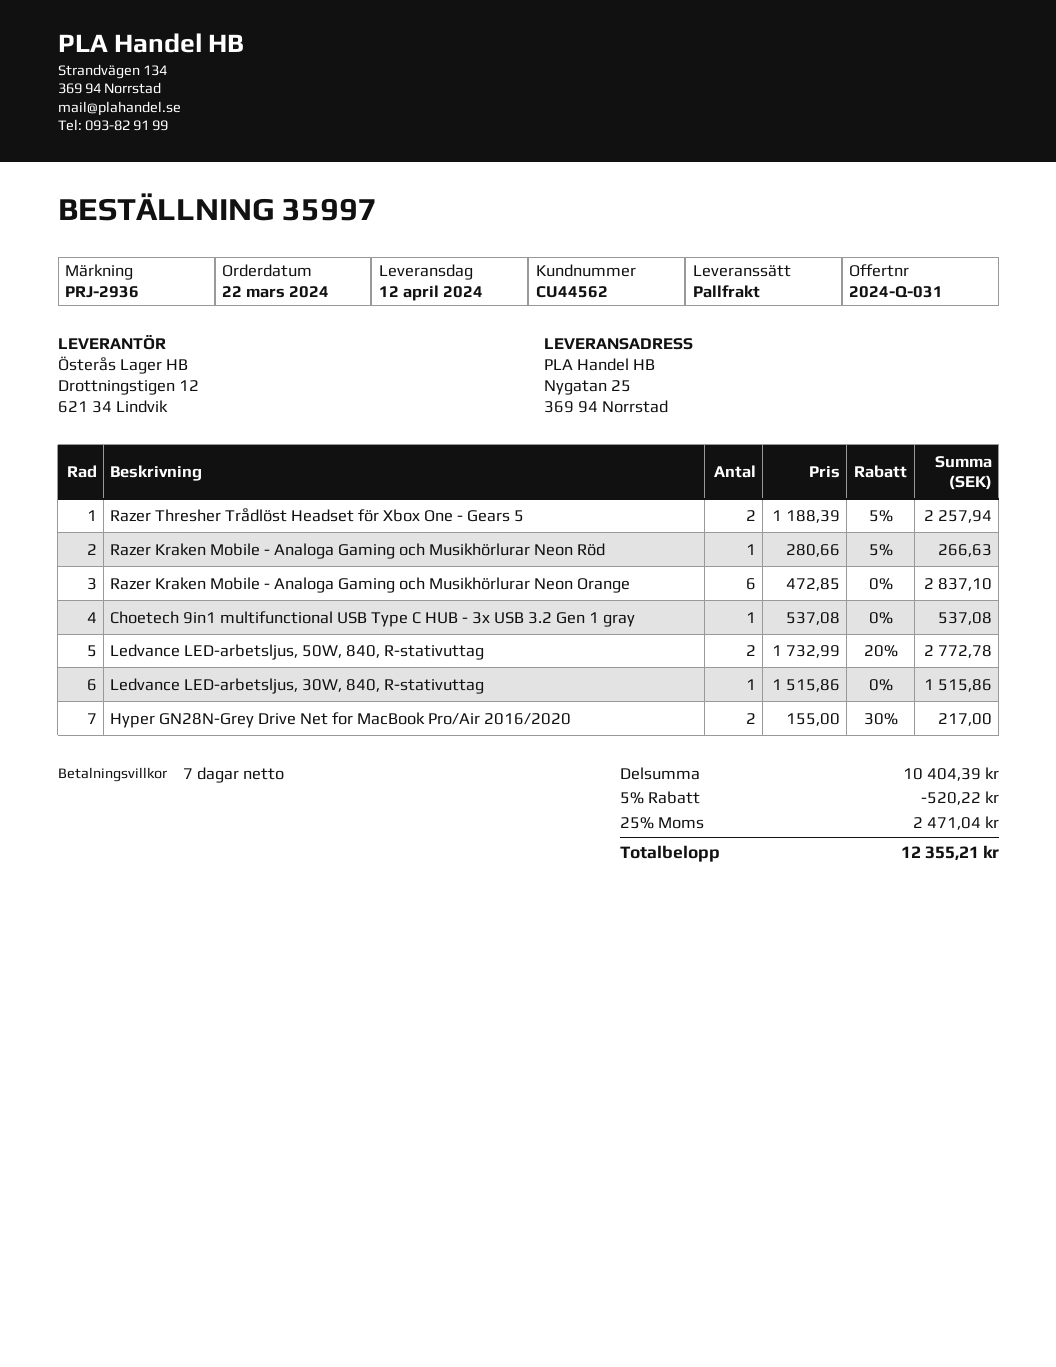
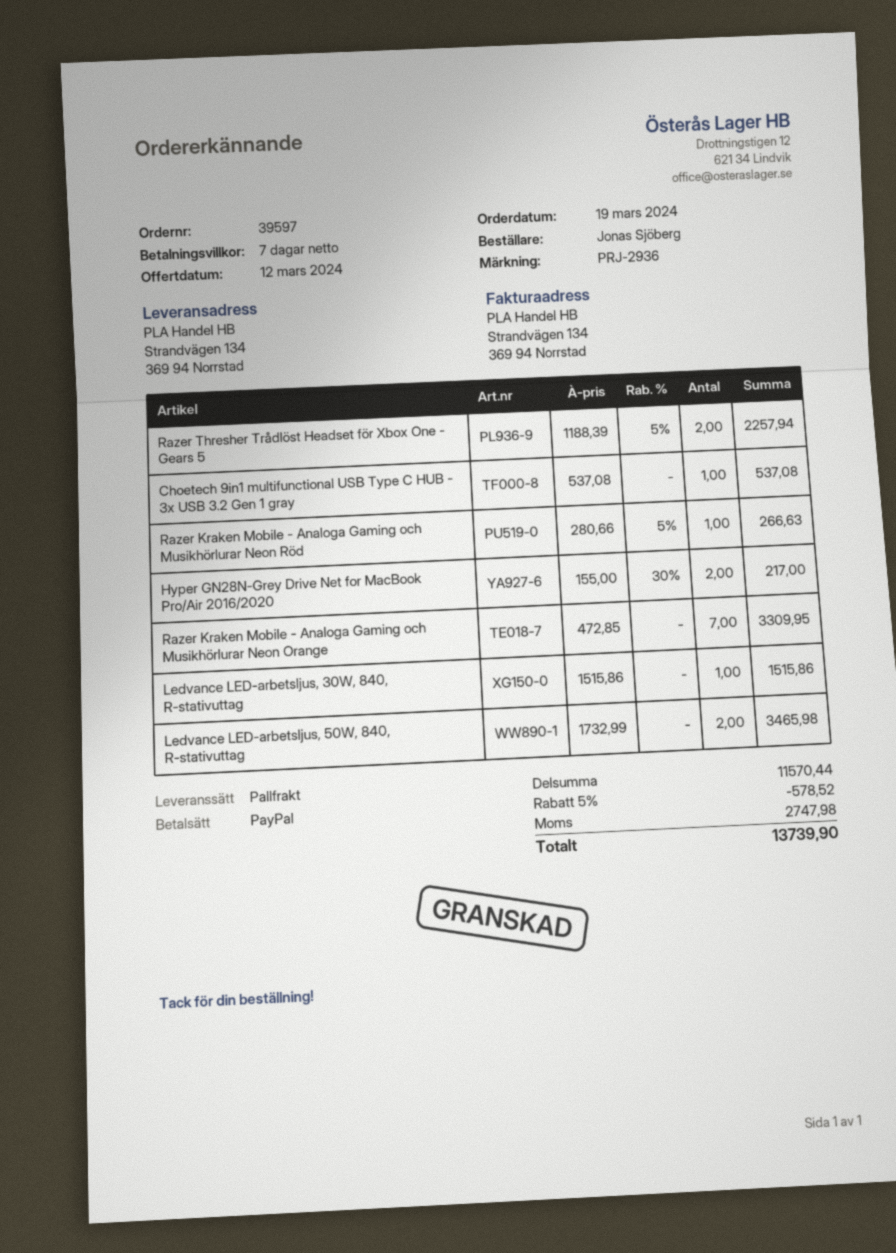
order number: 35997 -> 39597
order date: 2024-03-22 -> 2024-03-19
ship to: Nygatan 25, 369 94 Norrstad -> Strandvägen 134, 369 94 Norrstad
Razer Kraken Mobile - Analoga Gaming och Musikhörlurar Neon Orange: 6 x 472.85 = 2837.10 -> 7 x 472.85 = 3309.95
Ledvance LED-arbetsljus, 50W, 840, R-stativuttag: 2 x 1732.99 - 20% = 2772.78 -> 2 x 1732.99 = 3465.98
subtotal: 10404.39 -> 11570.44
discount: 5% = 520.22 -> 5% = 578.52
tax: 2471.04 -> 2747.98
total: 12355.21 -> 13739.90

